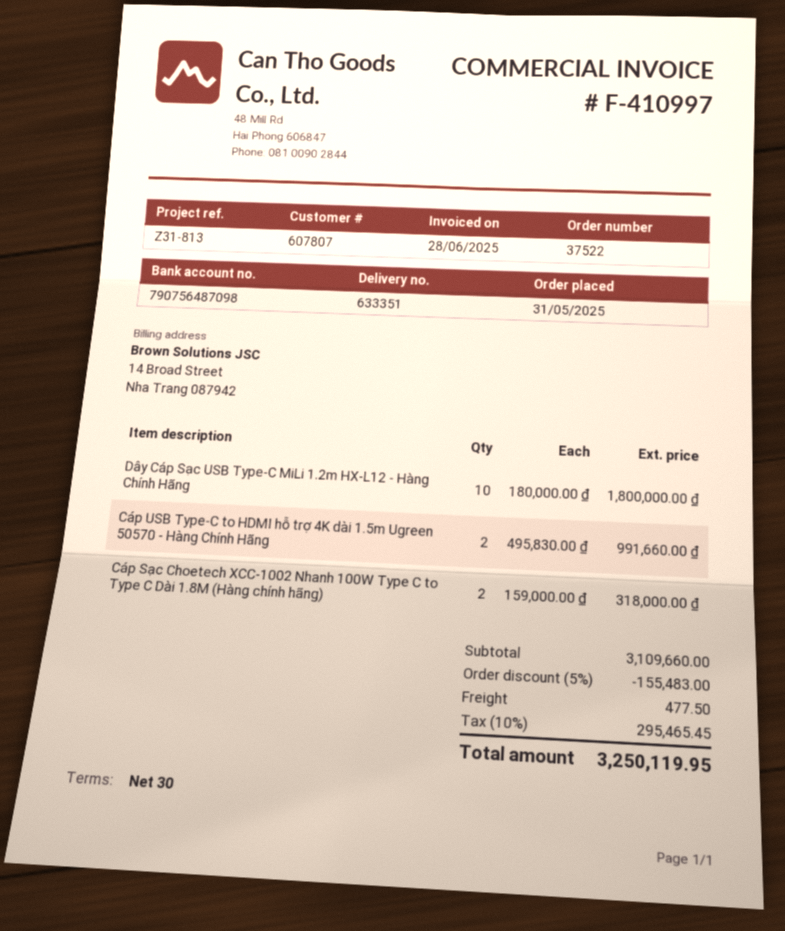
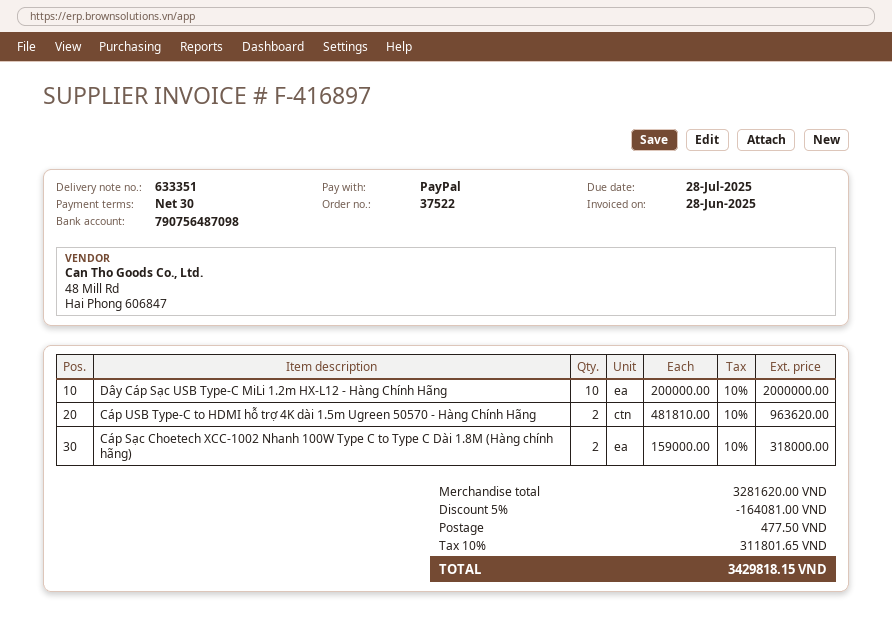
invoice number: F-410997 -> F-416897
Dây Cáp Sạc USB Type-C MiLi 1.2m HX-L12 - Hàng Chính Hãng: 10 x 180000.00 = 1800000.00 -> 10 x 200000.00 = 2000000.00
Cáp USB Type-C to HDMI hỗ trợ 4K dài 1.5m Ugreen 50570 - Hàng Chính Hãng: 2 x 495830.00 = 991660.00 -> 2 x 481810.00 = 963620.00
subtotal: 3109660.00 -> 3281620.00
discount: 5% = 155483.00 -> 5% = 164081.00
tax: 10% = 295465.45 -> 10% = 311801.65
total: 3250119.95 -> 3429818.15

